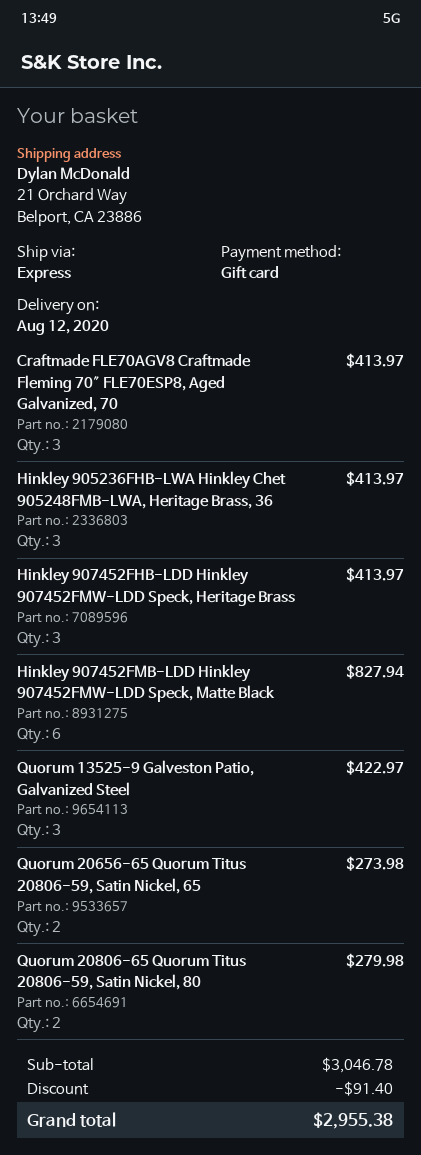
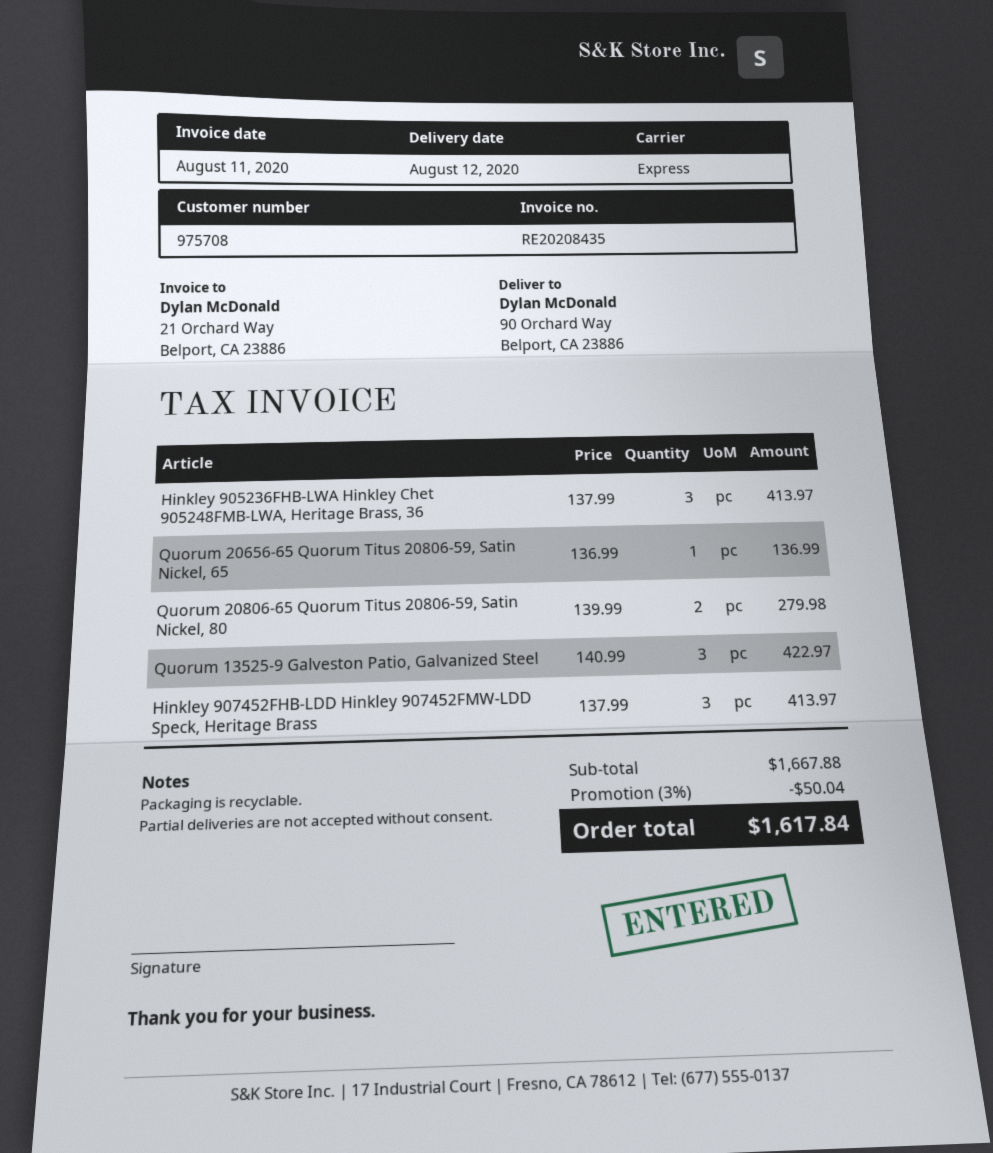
ship to: 21 Orchard Way, Belport, CA 23886 -> 90 Orchard Way, Belport, CA 23886
Craftmade FLE70AGV8 Craftmade Fleming 70″ FLE70ESP8, Aged Galvanized, 70: 3 for 413.97 -> none
Hinkley 907452FMB-LDD Hinkley 907452FMW-LDD Speck, Matte Black: 6 for 827.94 -> none
Quorum 20656-65 Quorum Titus 20806-59, Satin Nickel, 65: 2 for 273.98 -> 1 for 136.99
subtotal: 3046.78 -> 1667.88
discount: 91.40 -> 50.04
total: 2955.38 -> 1617.84

